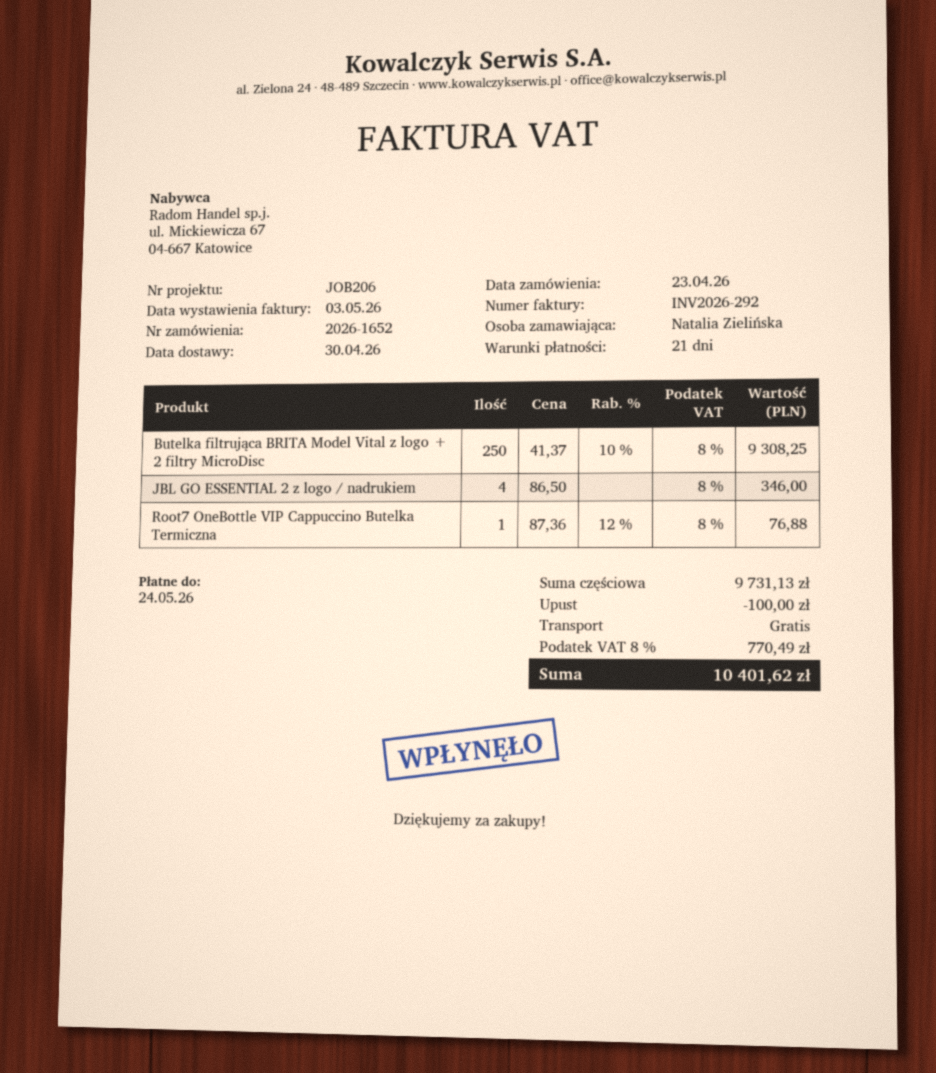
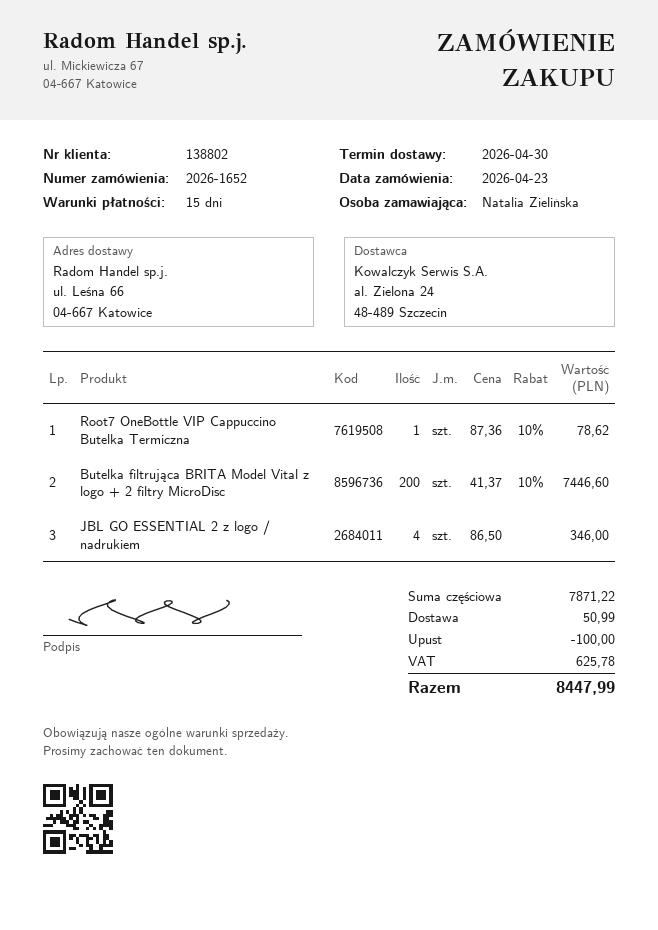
payment terms: 21 days -> 15 days
Butelka filtrująca BRITA Model Vital z logo + 2 filtry MicroDisc: 250 x 41.37 - 10% = 9308.25 -> 200 x 41.37 - 10% = 7446.60
Root7 OneBottle VIP Cappuccino Butelka Termiczna: 1 x 87.36 - 12% = 76.88 -> 1 x 87.36 - 10% = 78.62
subtotal: 9731.13 -> 7871.22
shipping: 0.00 -> 50.99
tax: 770.49 -> 625.78
total: 10401.62 -> 8447.99

